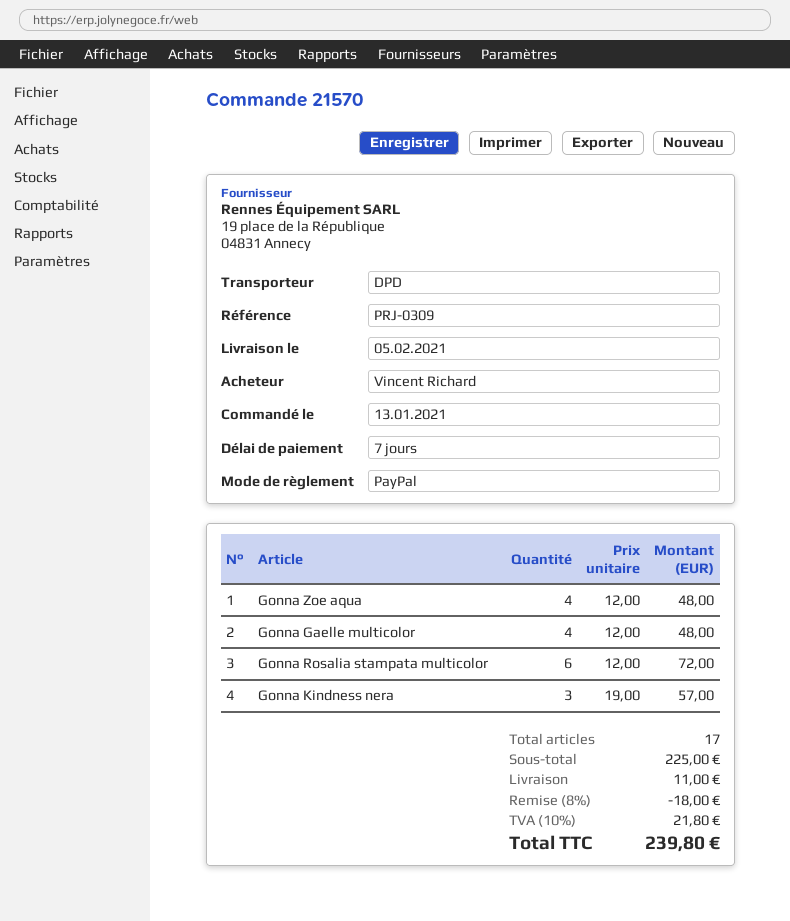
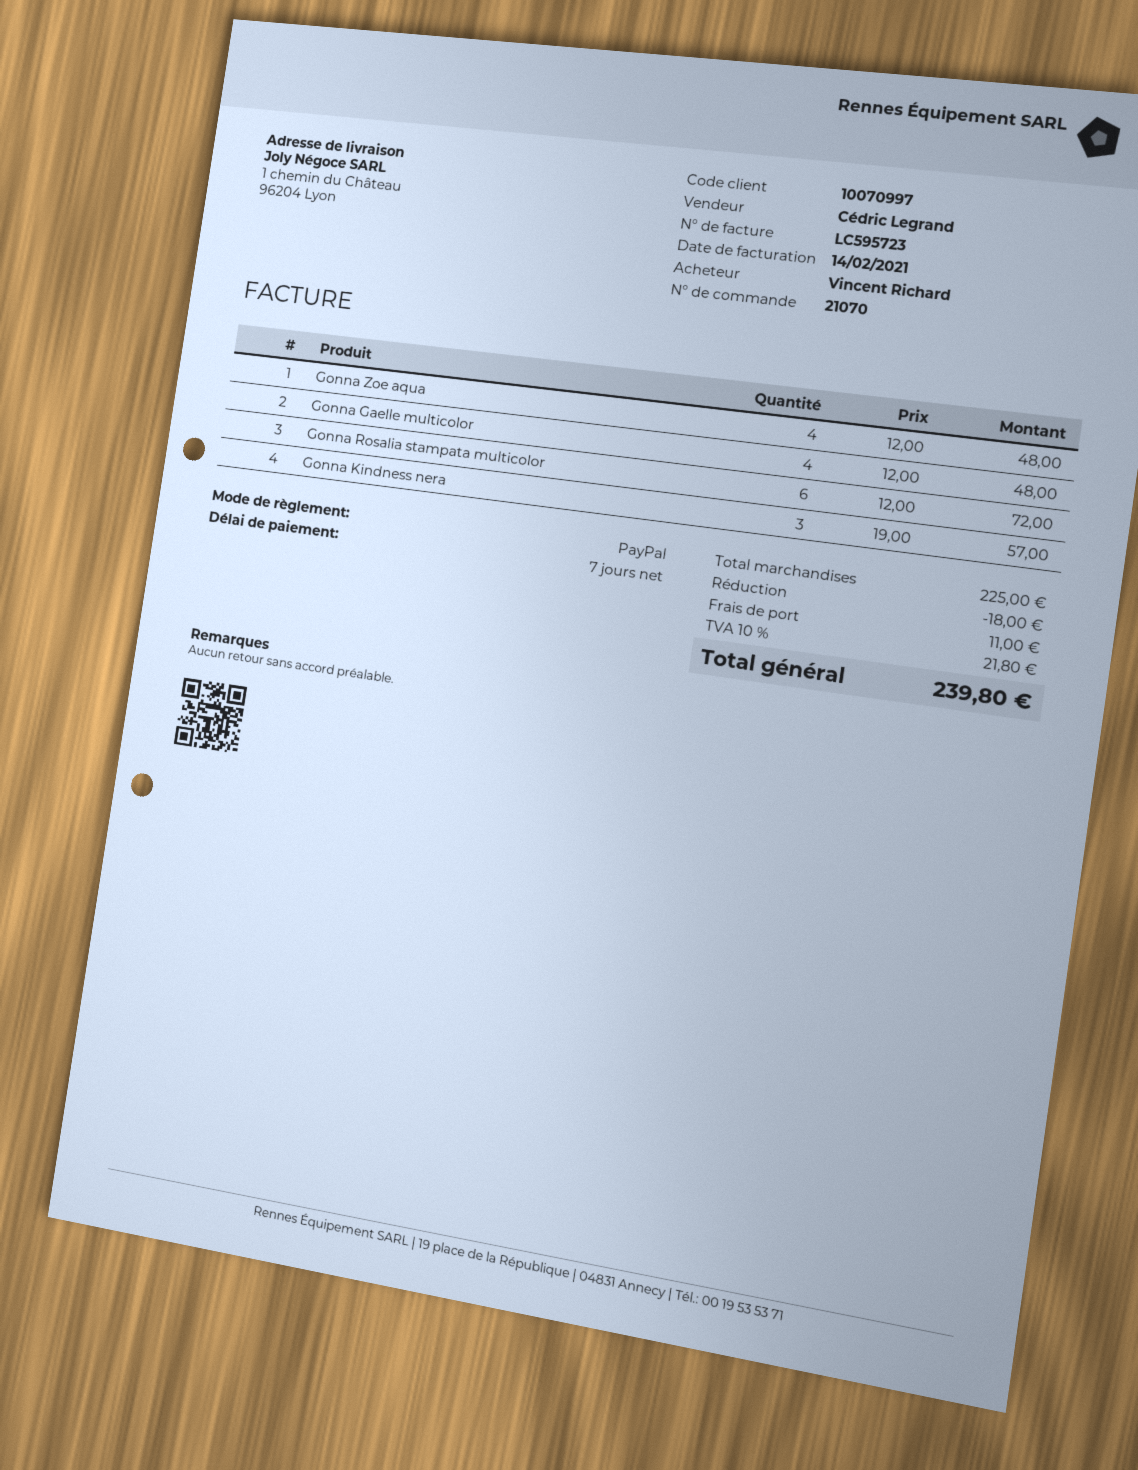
order number: 21570 -> 21070

